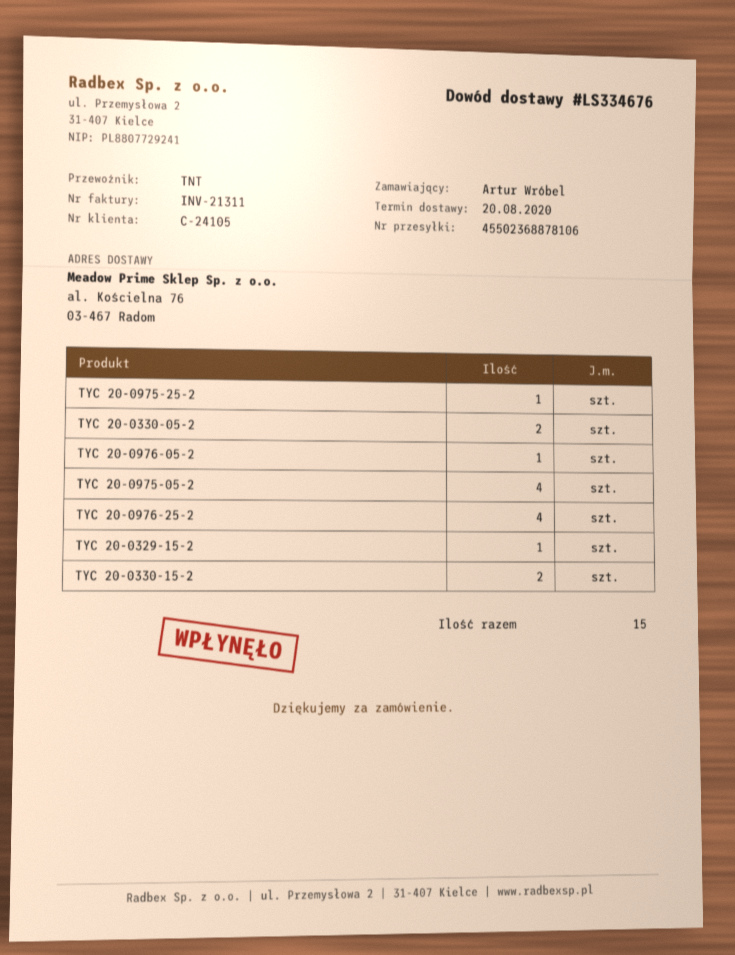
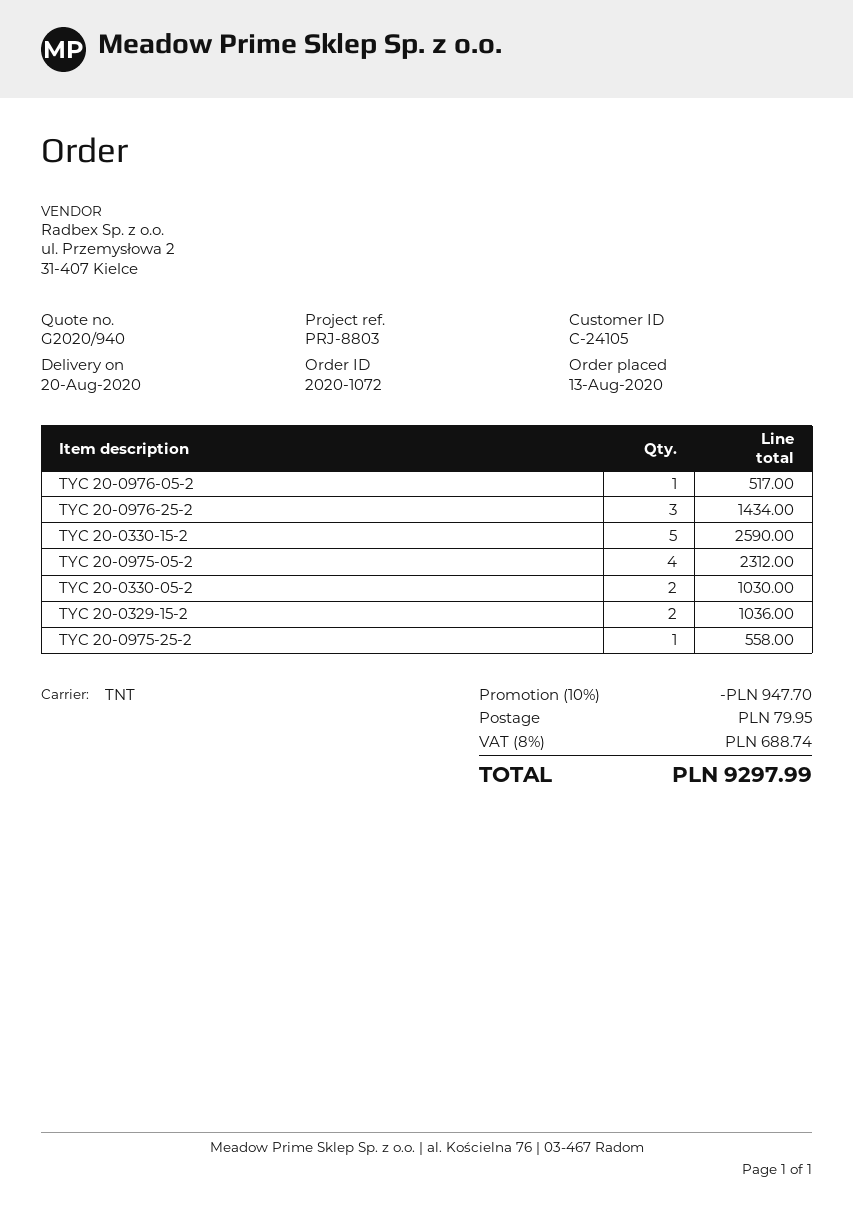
TYC 20-0976-25-2: 4 -> 3
TYC 20-0329-15-2: 1 -> 2
TYC 20-0330-15-2: 2 -> 5

